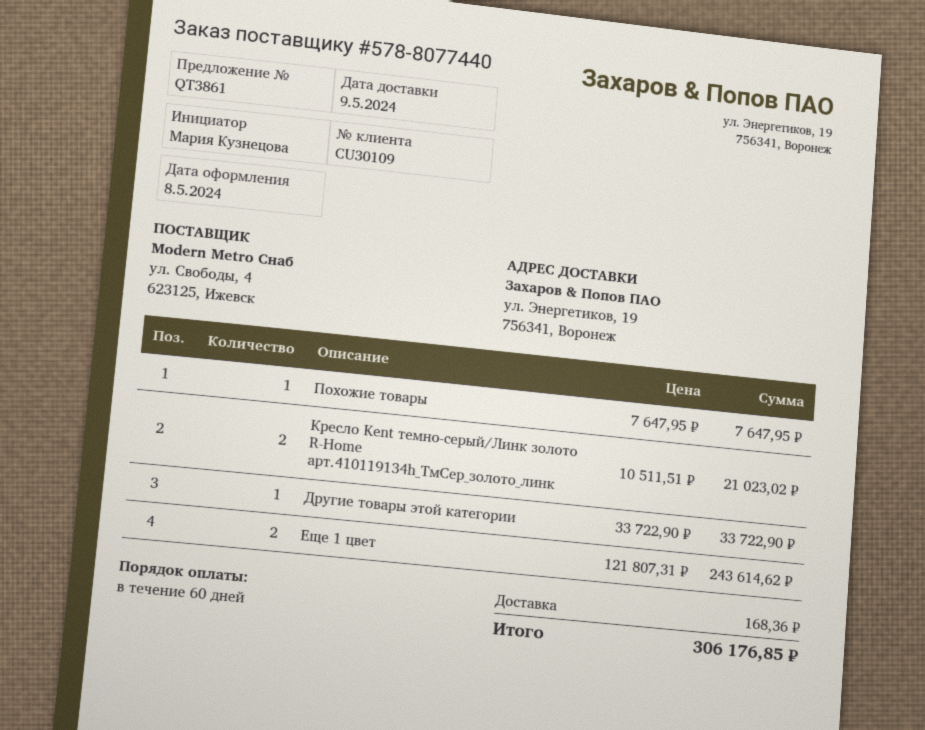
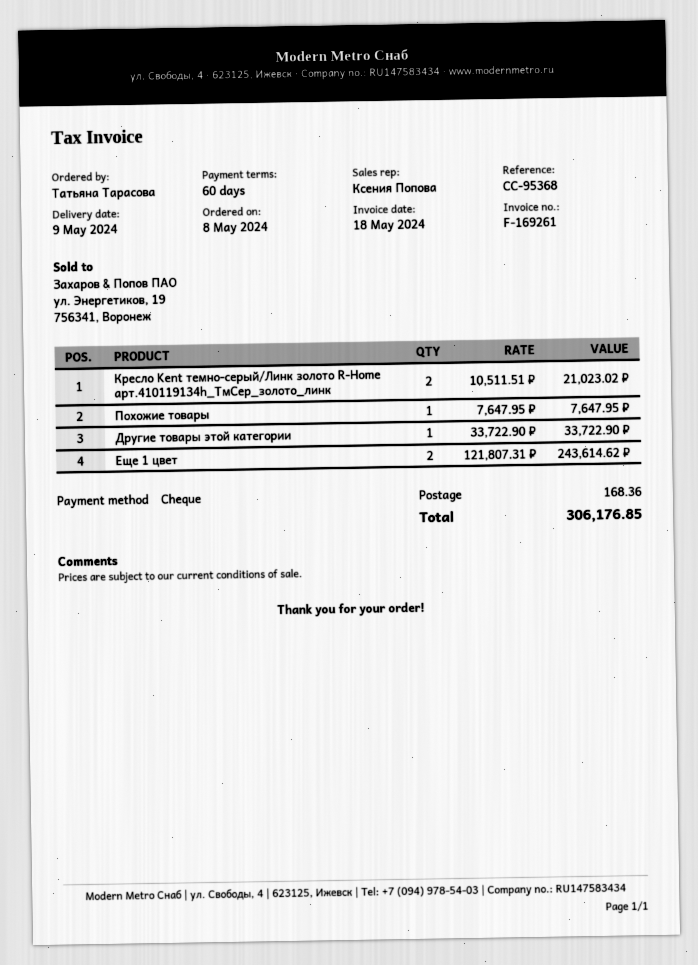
ordered by: Мария Кузнецова -> Татьяна Тарасова

